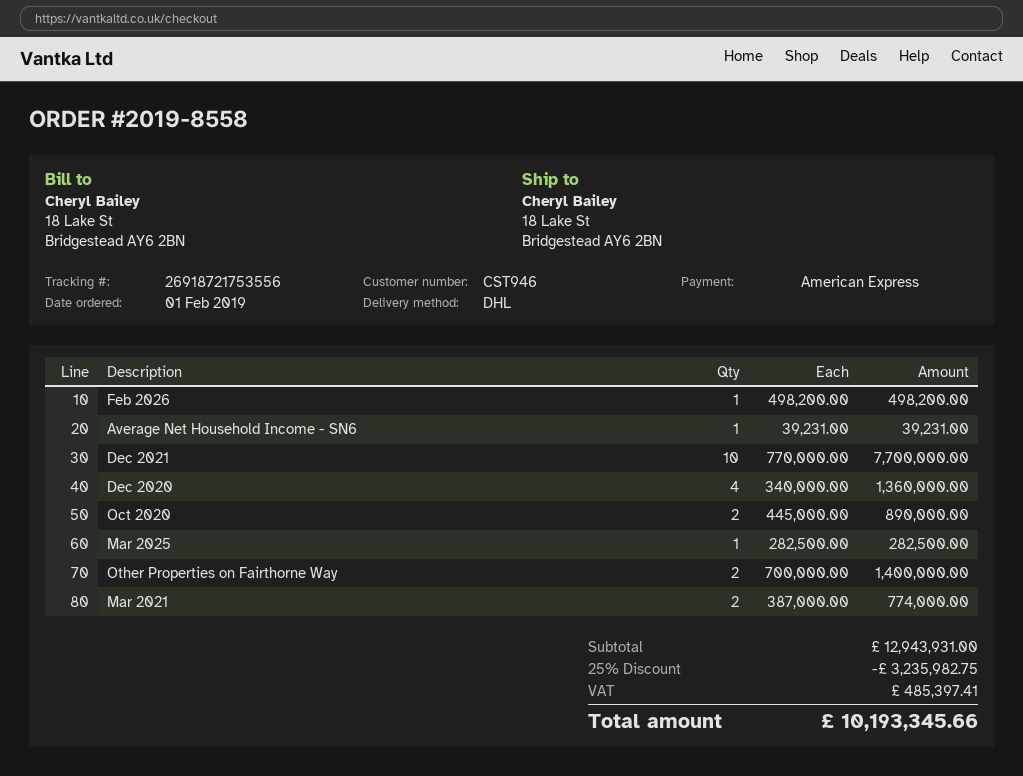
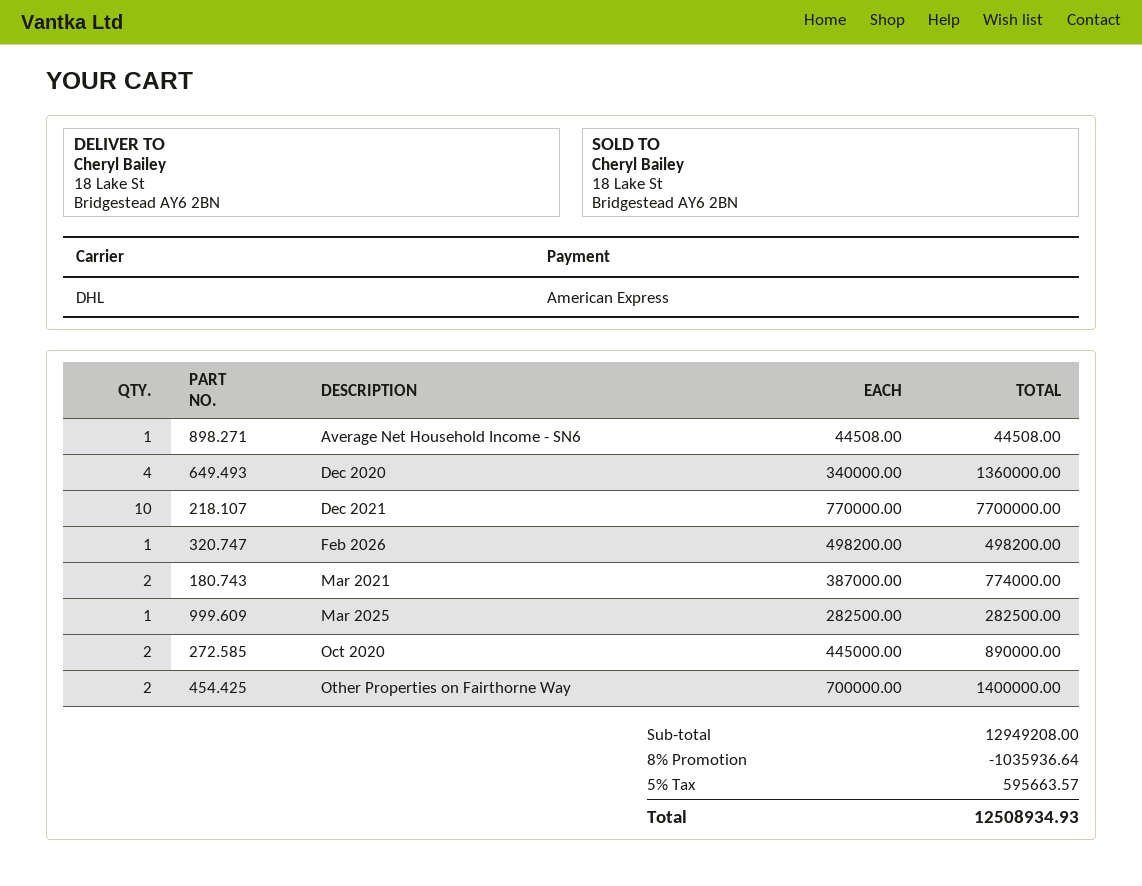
Average Net Household Income - SN6: 1 x 39231.00 = 39231.00 -> 1 x 44508.00 = 44508.00
subtotal: 12943931.00 -> 12949208.00
discount: 25% = 3235982.75 -> 8% = 1035936.64
tax: 485397.41 -> 595663.57
total: 10193345.66 -> 12508934.93

